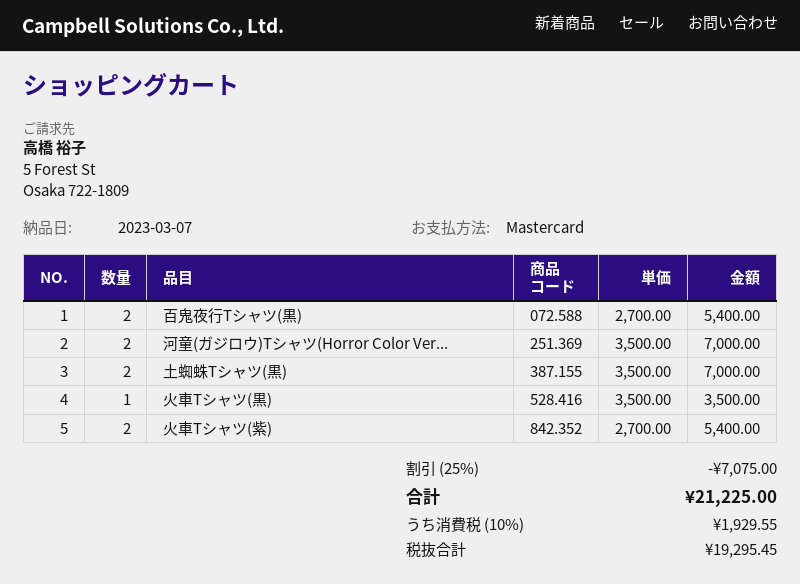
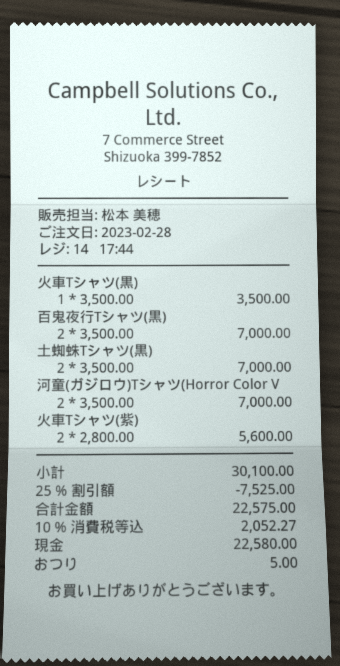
payment method: Mastercard -> cash
百鬼夜行Tシャツ(黒): 2 x 2700.00 = 5400.00 -> 2 x 3500.00 = 7000.00
火車Tシャツ(紫): 2 x 2700.00 = 5400.00 -> 2 x 2800.00 = 5600.00
discount: 25% = 7075.00 -> 25% = 7525.00
tax: 10% = 1929.55 -> 10% = 2052.27
total: 21225.00 -> 22575.00

